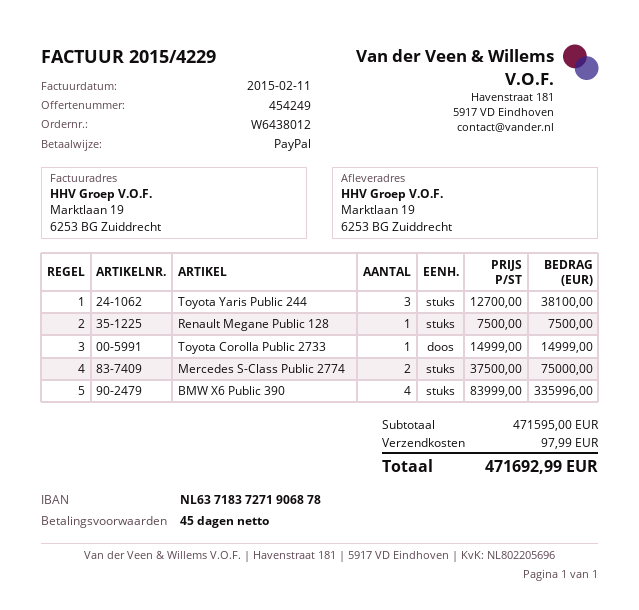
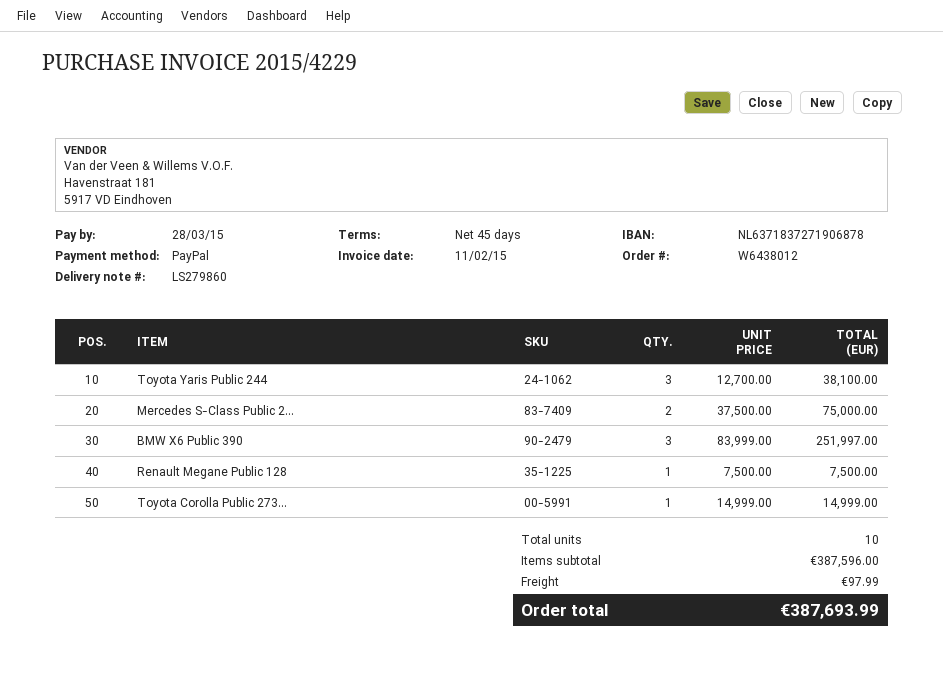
BMW X6 Public 390: 4 x 83999.00 = 335996.00 -> 3 x 83999.00 = 251997.00
subtotal: 471595.00 -> 387596.00
total: 471692.99 -> 387693.99

